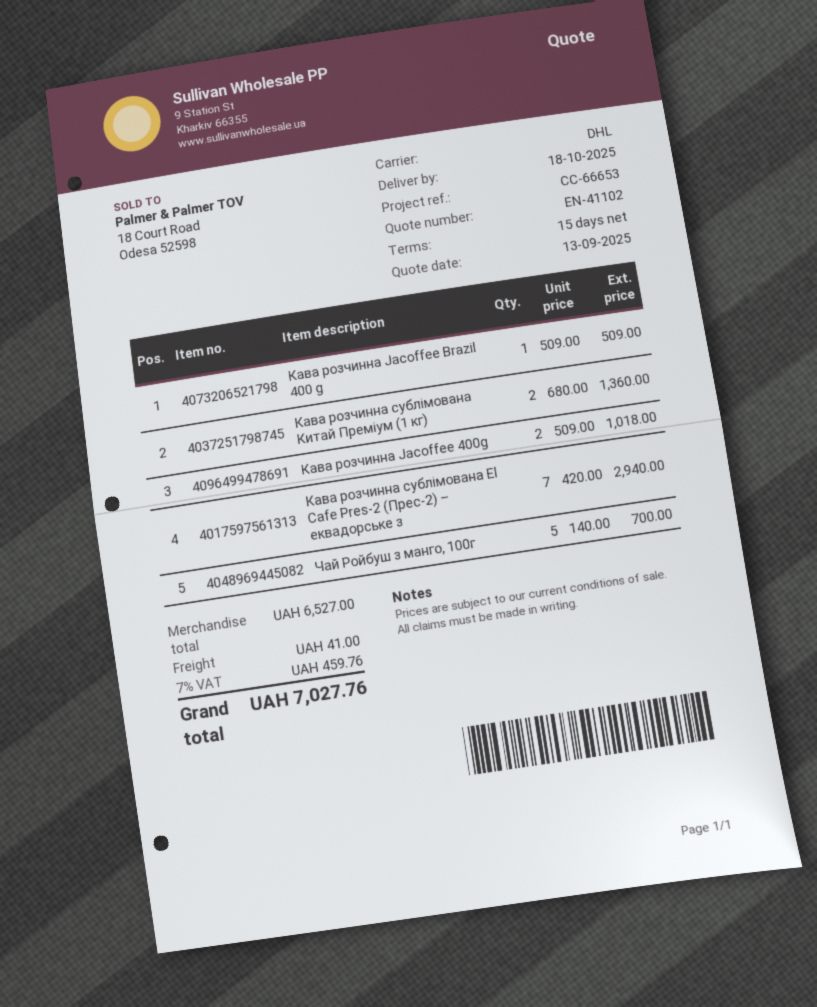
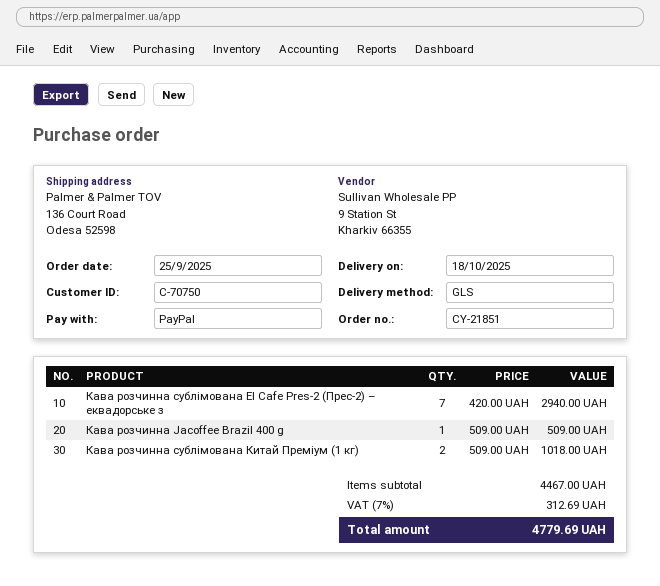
shipping method: DHL -> GLS
Кава розчинна сублімована Китай Преміум (1 кг): 2 x 680.00 = 1360.00 -> 2 x 509.00 = 1018.00
Кава розчинна Jacoffee 400g: 2 x 509.00 = 1018.00 -> none
Чай Ройбуш з манго, 100г: 5 x 140.00 = 700.00 -> none
subtotal: 6527.00 -> 4467.00
shipping: 41.00 -> none
tax: 7% = 459.76 -> 7% = 312.69
total: 7027.76 -> 4779.69

